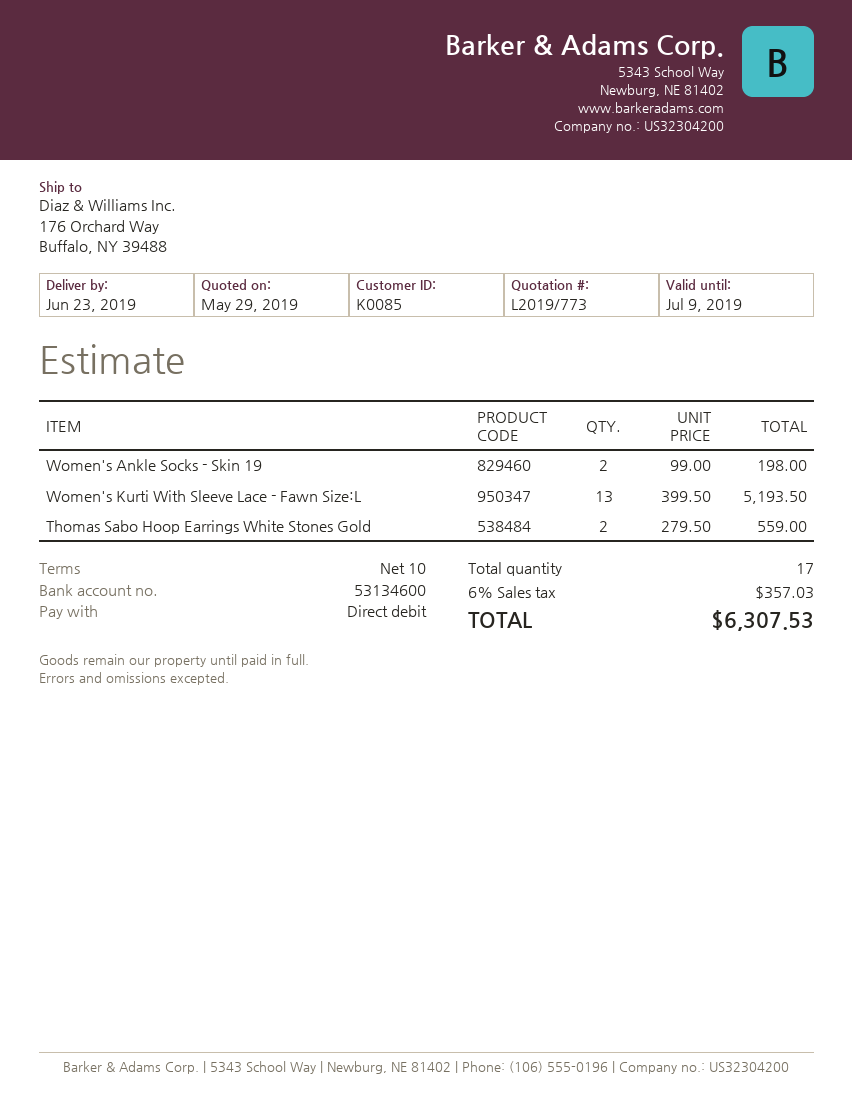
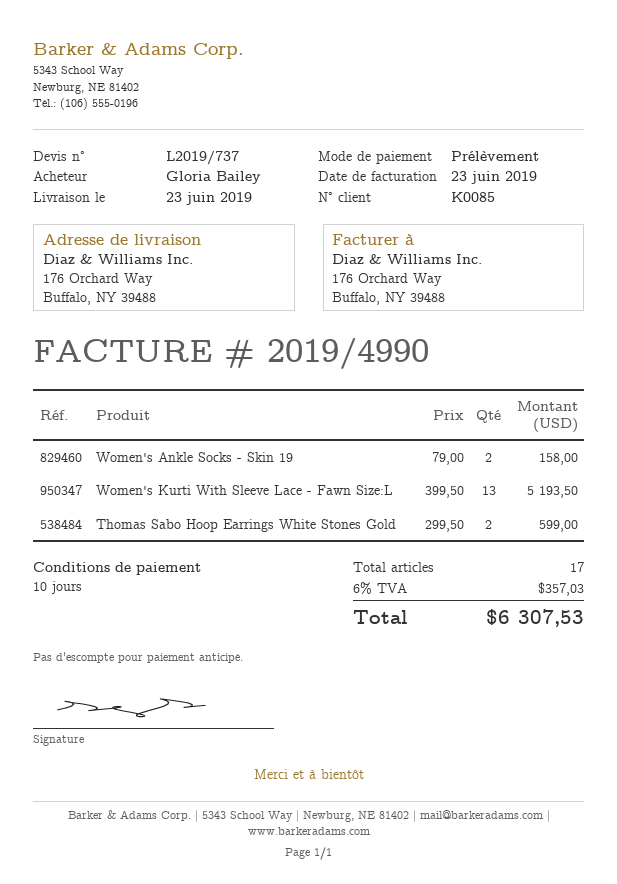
quote number: L2019/773 -> L2019/737
Women's Ankle Socks - Skin 19: 2 x 99.00 = 198.00 -> 2 x 79.00 = 158.00
Thomas Sabo Hoop Earrings White Stones Gold: 2 x 279.50 = 559.00 -> 2 x 299.50 = 599.00

